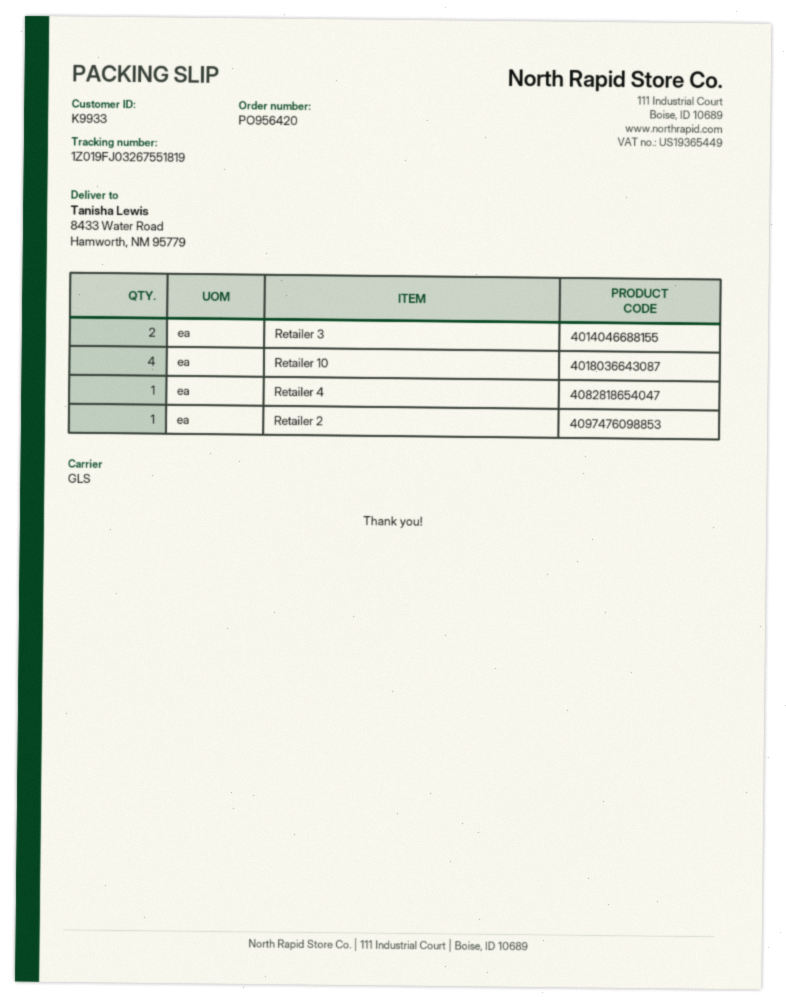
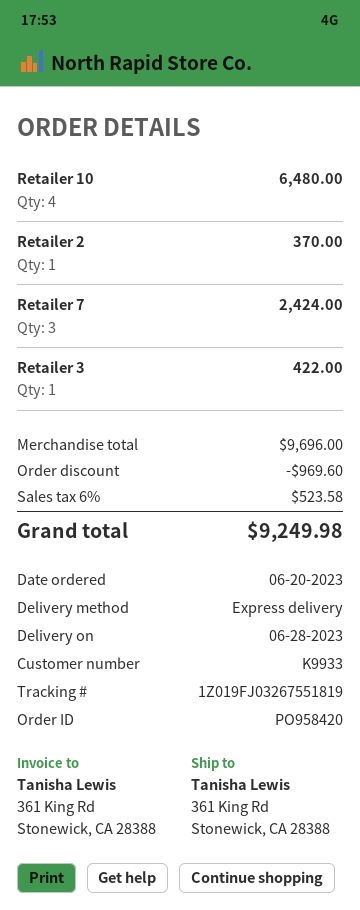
order number: PO956420 -> PO958420
shipping method: GLS -> express
ship to: 8433 Water Road, Hamworth, NM 95779 -> 361 King Rd, Stonewick, CA 28388
Retailer 3: 2 -> 1
Retailer 4: 1 -> none
Retailer 7: none -> 3

